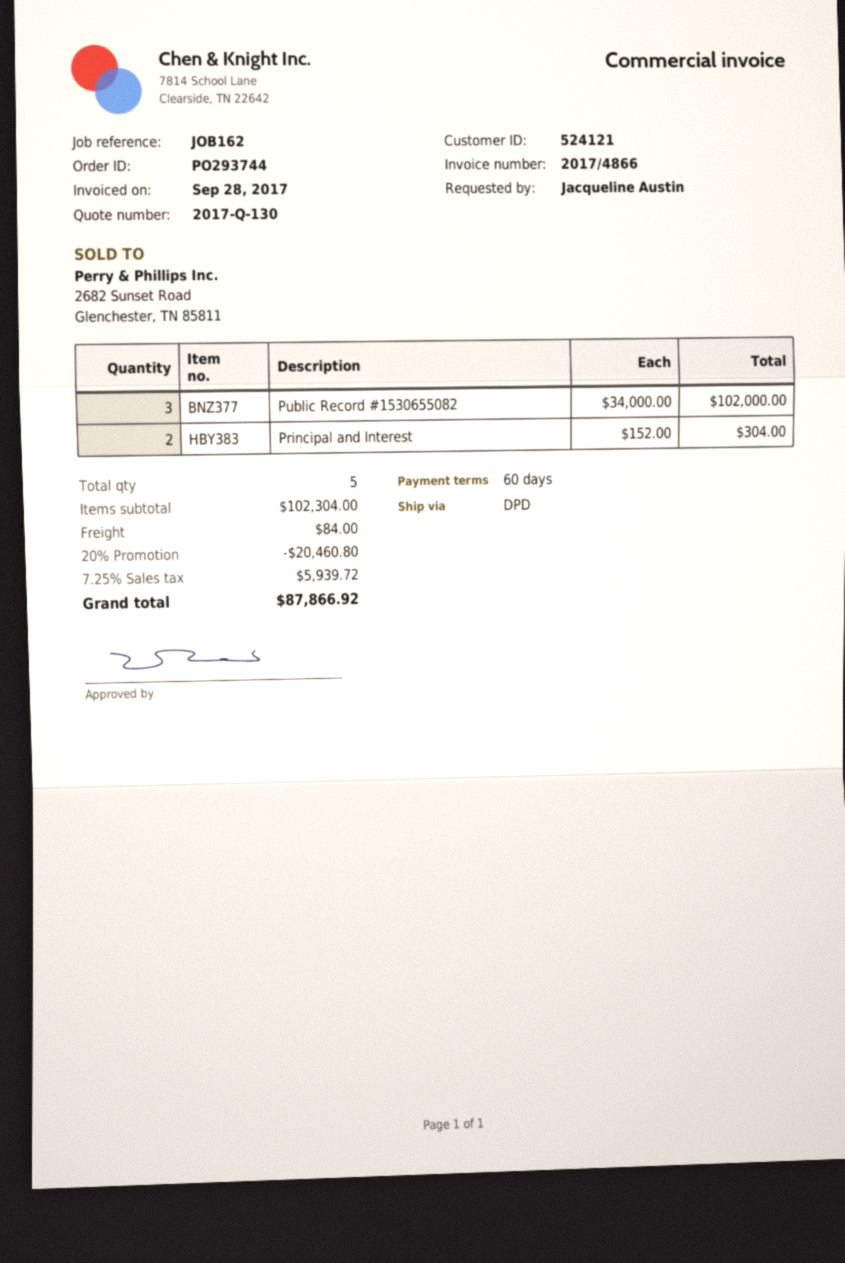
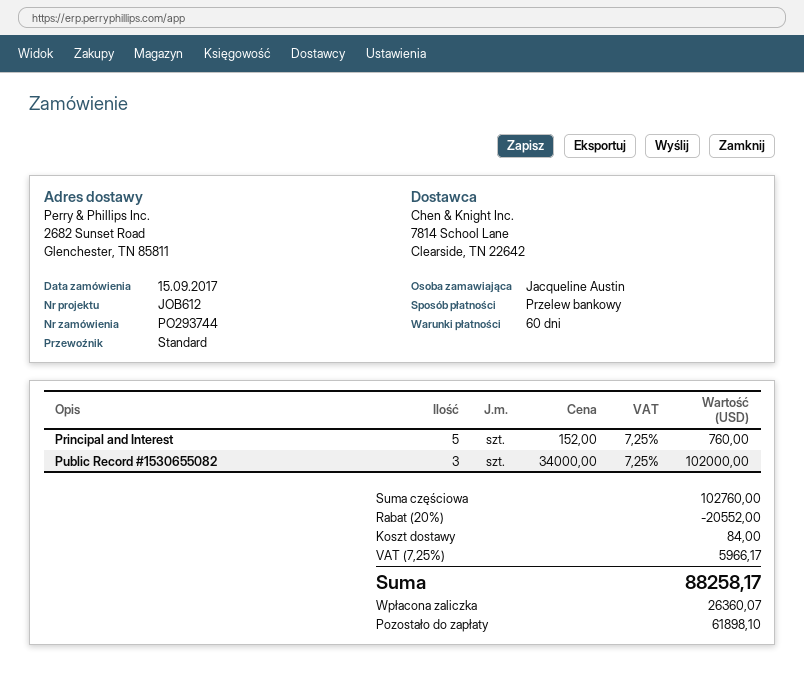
reference: JOB162 -> JOB612
shipping method: DPD -> standard
Principal and Interest: 2 x 152.00 = 304.00 -> 5 x 152.00 = 760.00
subtotal: 102304.00 -> 102760.00
discount: 20% = 20460.80 -> 20% = 20552.00
tax: 7.25% = 5939.72 -> 7.25% = 5966.17
total: 87866.92 -> 88258.17

